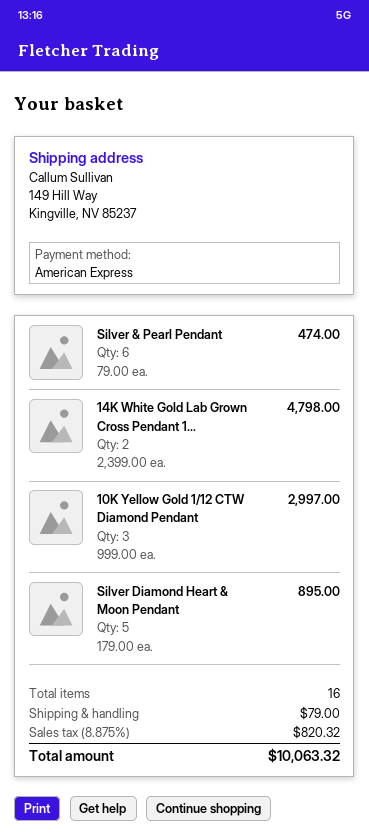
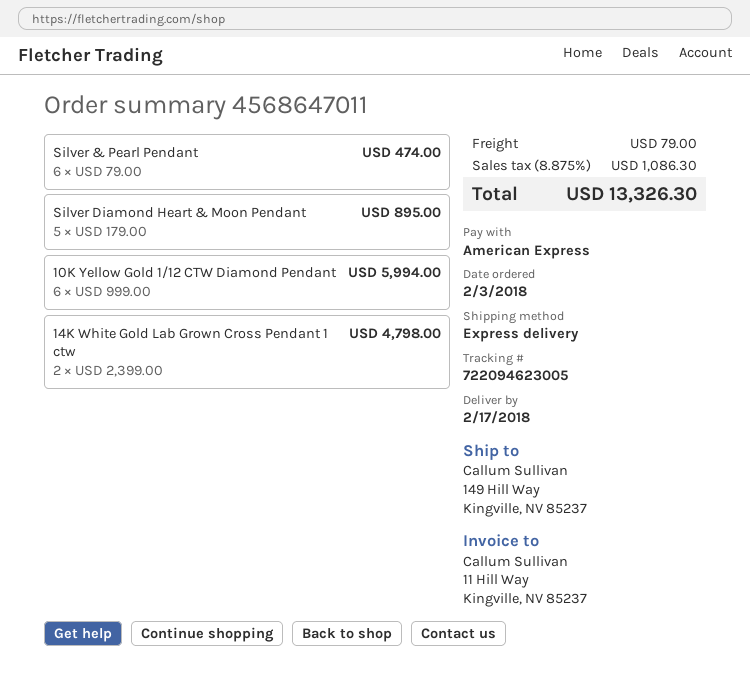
10K Yellow Gold 1/12 CTW Diamond Pendant: 3 x 999.00 = 2997.00 -> 6 x 999.00 = 5994.00
tax: 8.875% = 820.32 -> 8.875% = 1086.30
total: 10063.32 -> 13326.30

